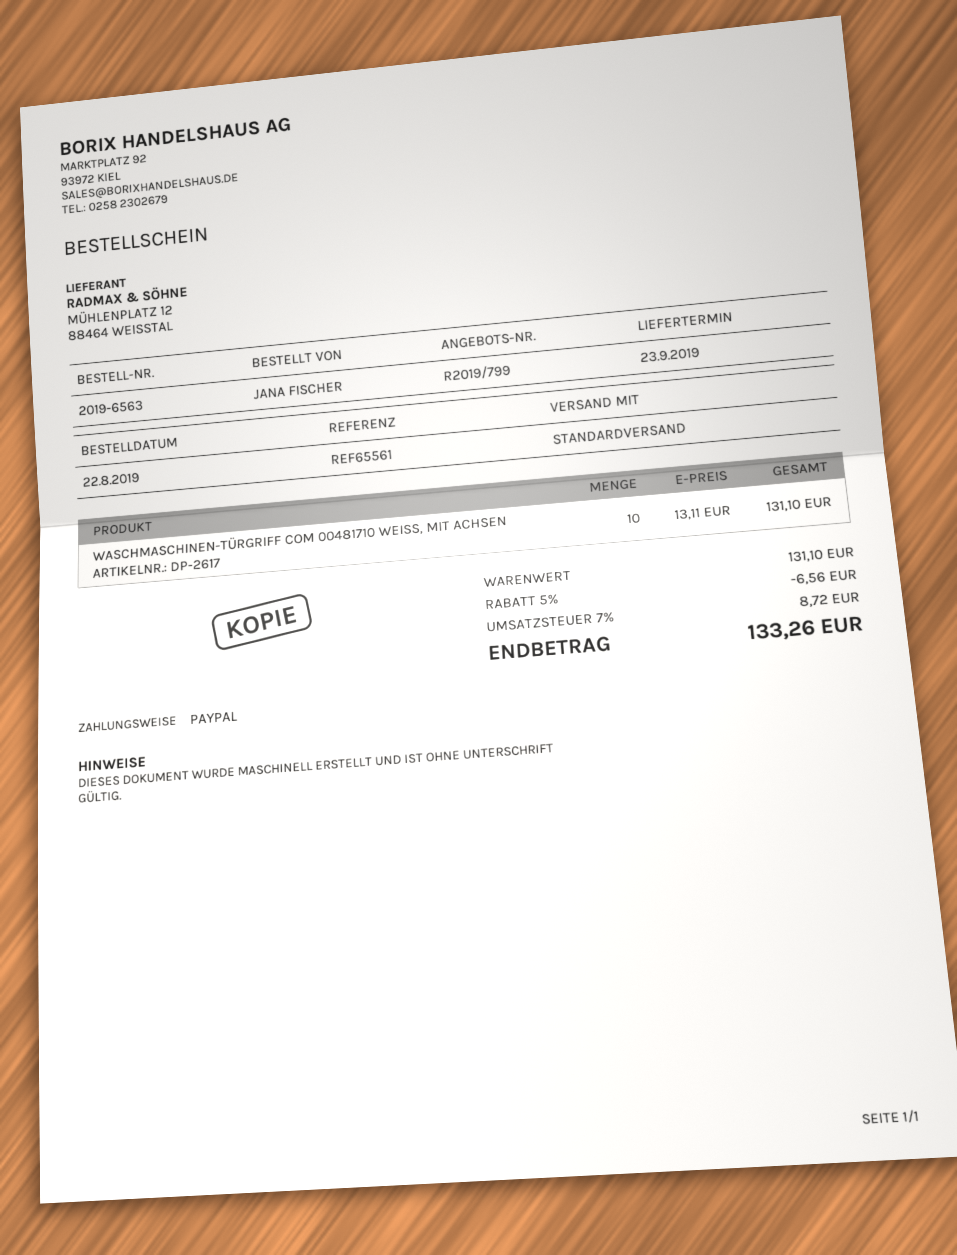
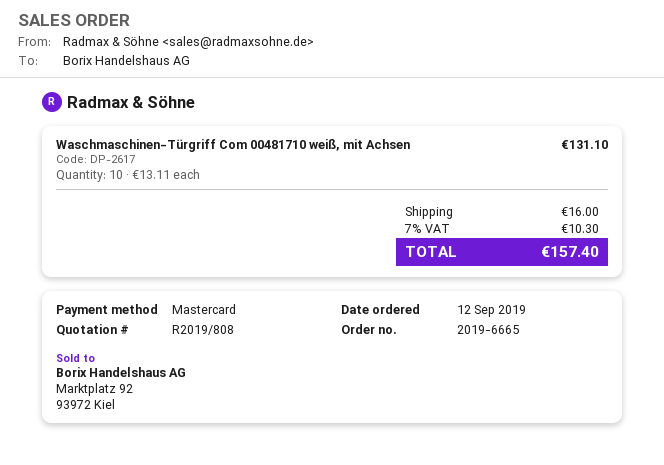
quote number: R2019/799 -> R2019/808
order number: 2019-6563 -> 2019-6665
order date: 2019-08-22 -> 2019-09-12
payment method: PayPal -> Mastercard
discount: 5% = 6.56 -> none
shipping: none -> 16.00
tax: 7% = 8.72 -> 7% = 10.30
total: 133.26 -> 157.40

